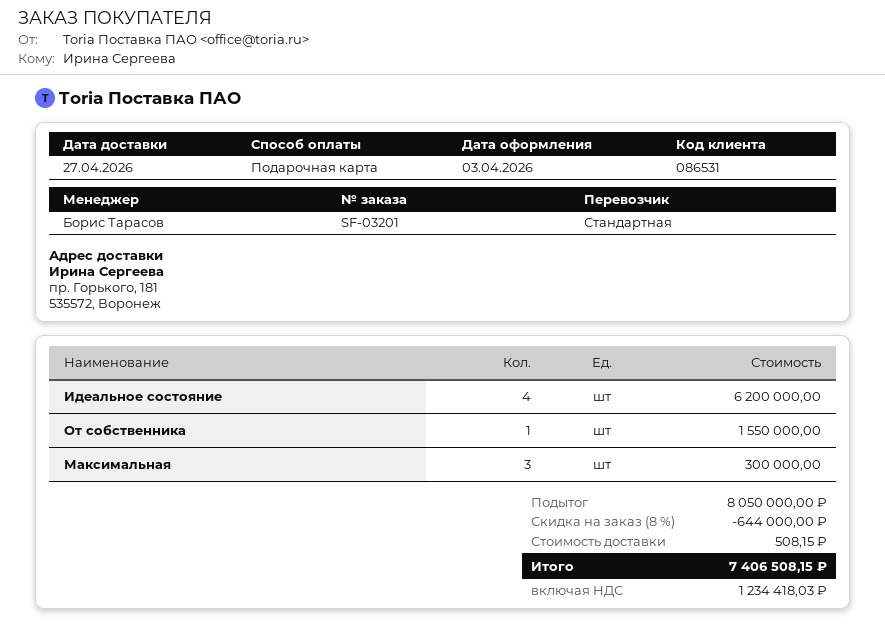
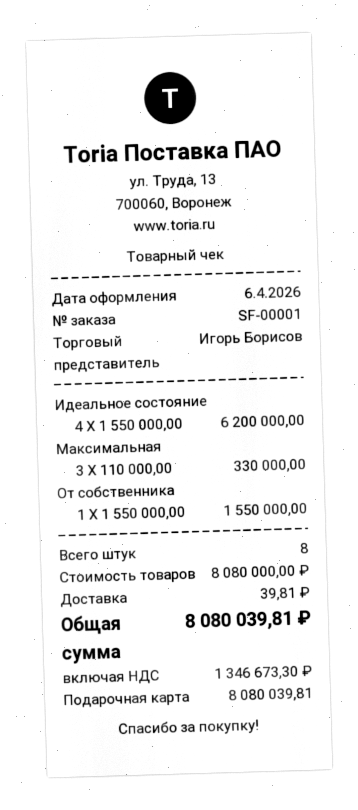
order number: SF-03201 -> SF-00001
order date: 2026-04-03 -> 2026-04-06
sales rep: Борис Тарасов -> Игорь Борисов
Максимальная: 3 for 300000.00 -> 3 for 330000.00
subtotal: 8050000.00 -> 8080000.00
discount: 8% = 644000.00 -> none
shipping: 508.15 -> 39.81
tax: 1234418.03 -> 1346673.30
total: 7406508.15 -> 8080039.81

